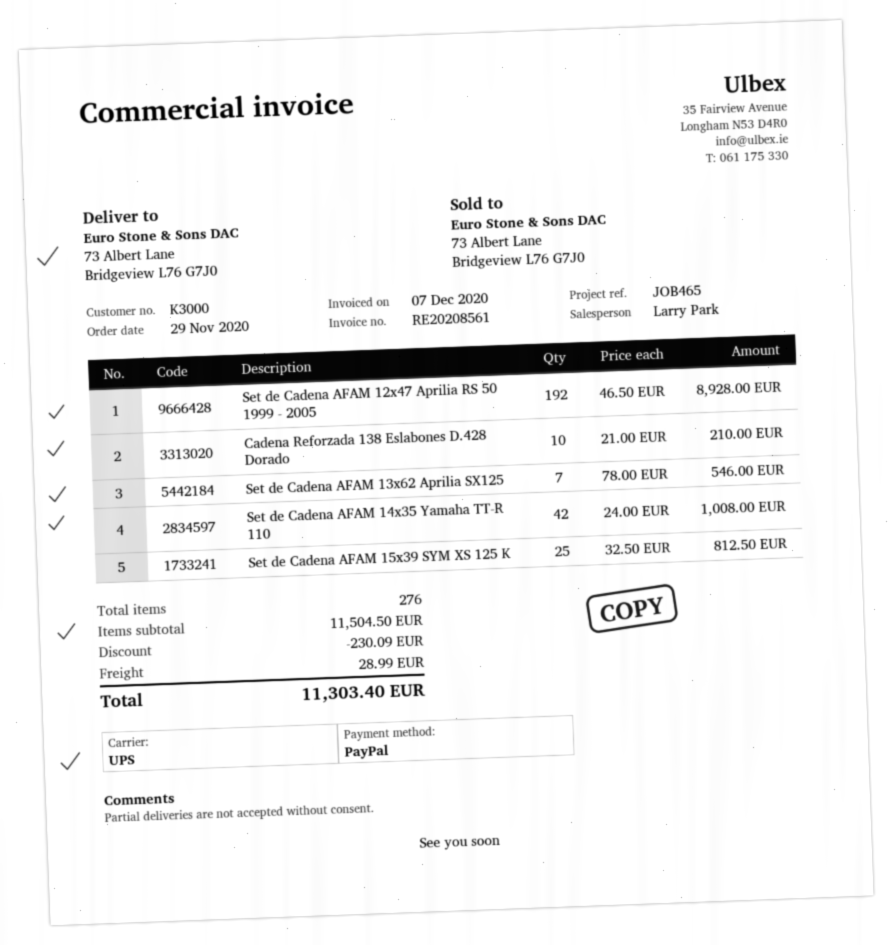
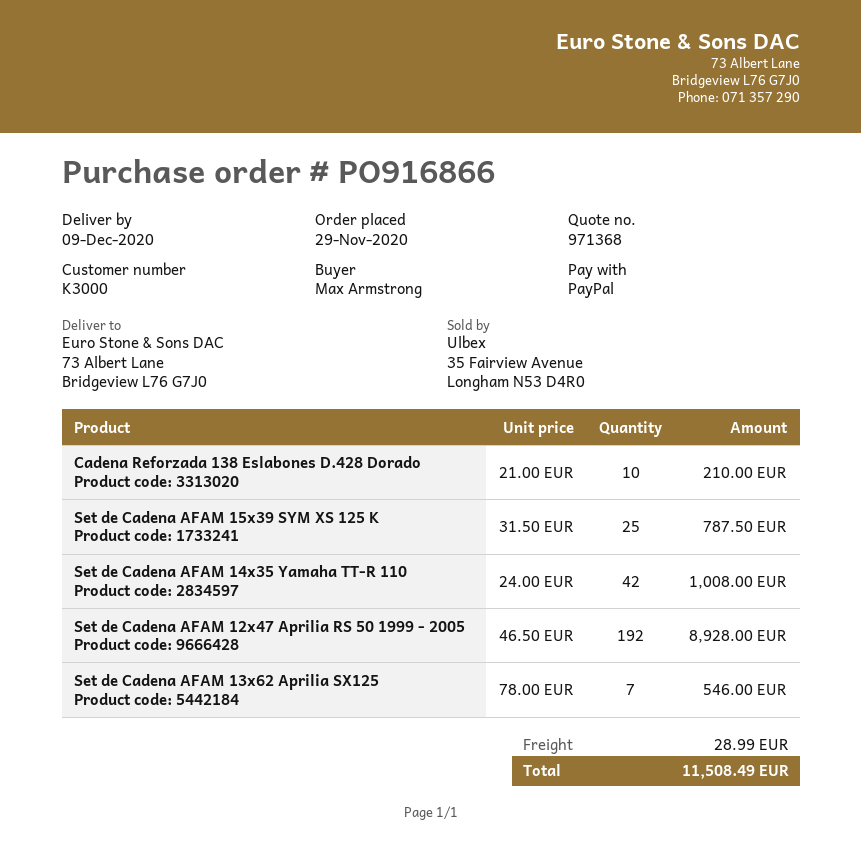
Set de Cadena AFAM 15x39 SYM XS 125 K: 25 x 32.50 = 812.50 -> 25 x 31.50 = 787.50
discount: 230.09 -> none
total: 11303.40 -> 11508.49

